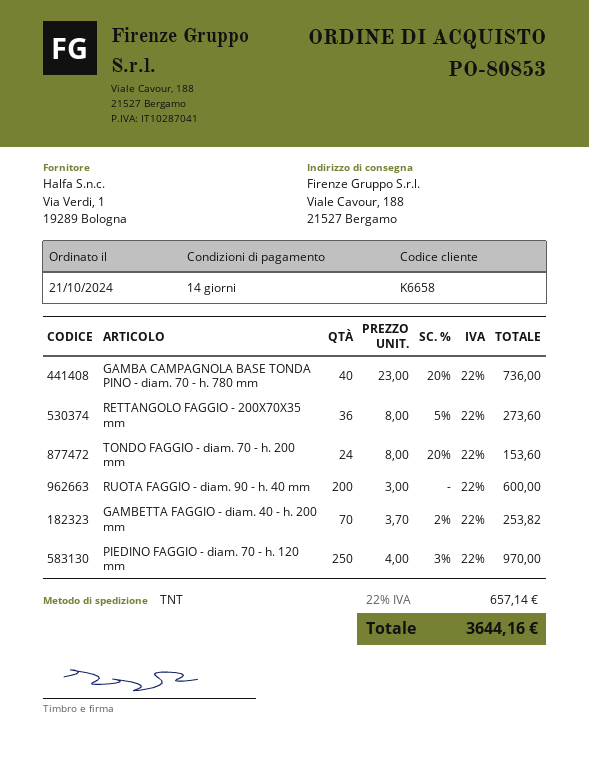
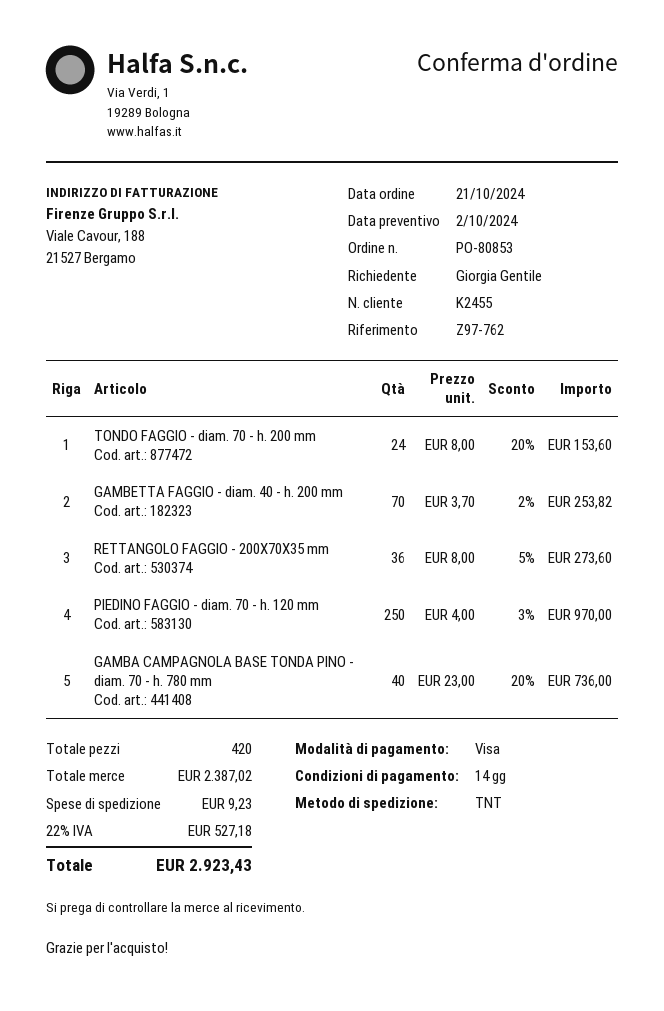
customer number: K6658 -> K2455
RUOTA FAGGIO - diam. 90 - h. 40 mm: 200 x 3.00 = 600.00 -> none
shipping: none -> 9.23
tax: 22% = 657.14 -> 22% = 527.18
total: 3644.16 -> 2923.43

